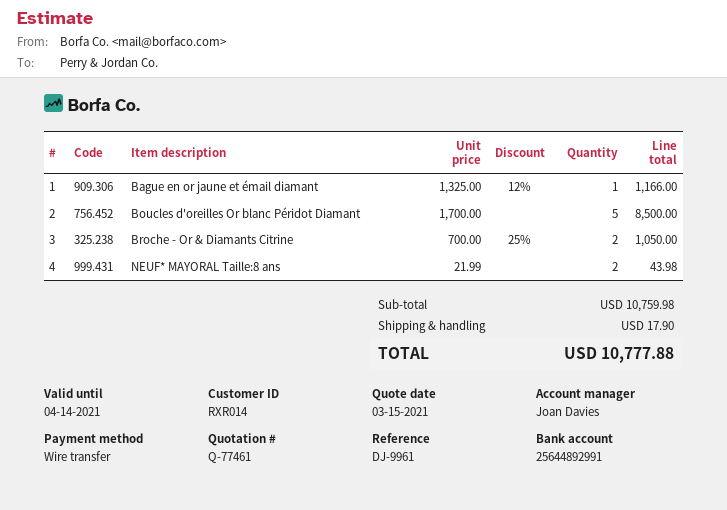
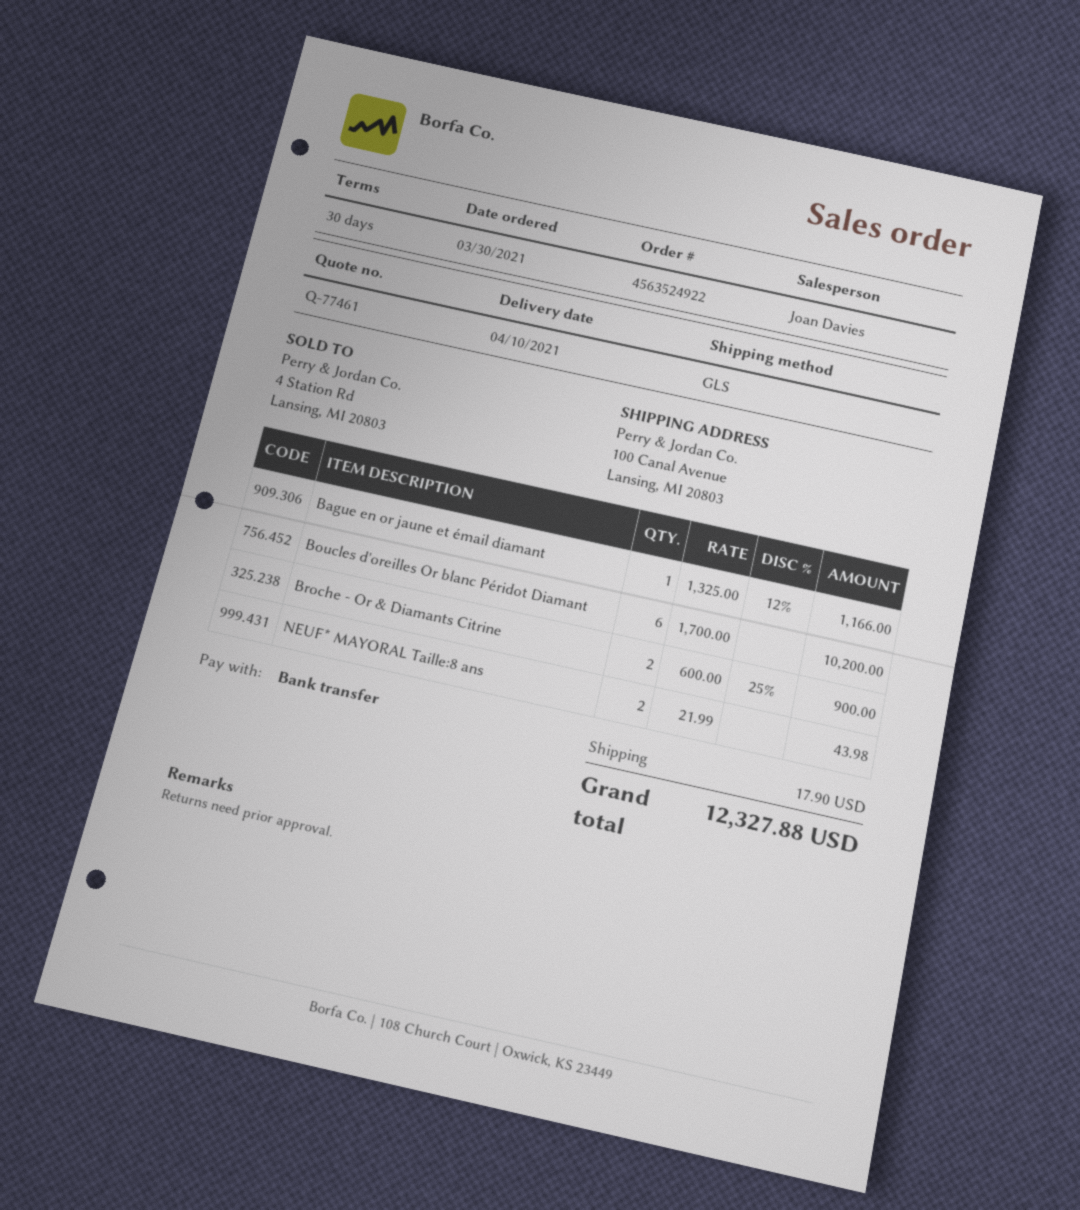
Boucles d'oreilles Or blanc Péridot Diamant: 5 x 1700.00 = 8500.00 -> 6 x 1700.00 = 10200.00
Broche - Or & Diamants Citrine: 2 x 700.00 - 25% = 1050.00 -> 2 x 600.00 - 25% = 900.00
total: 10777.88 -> 12327.88

